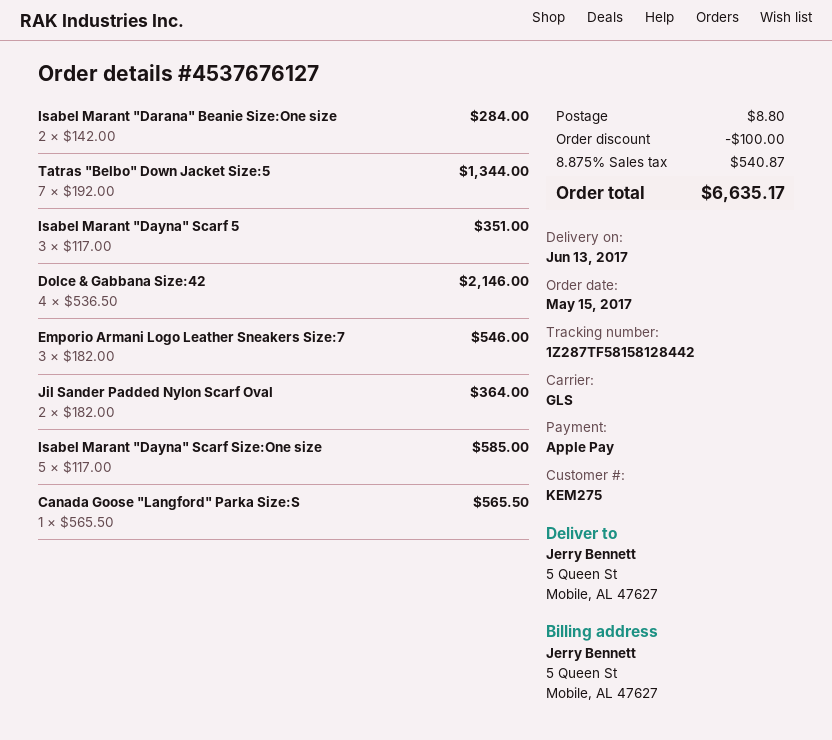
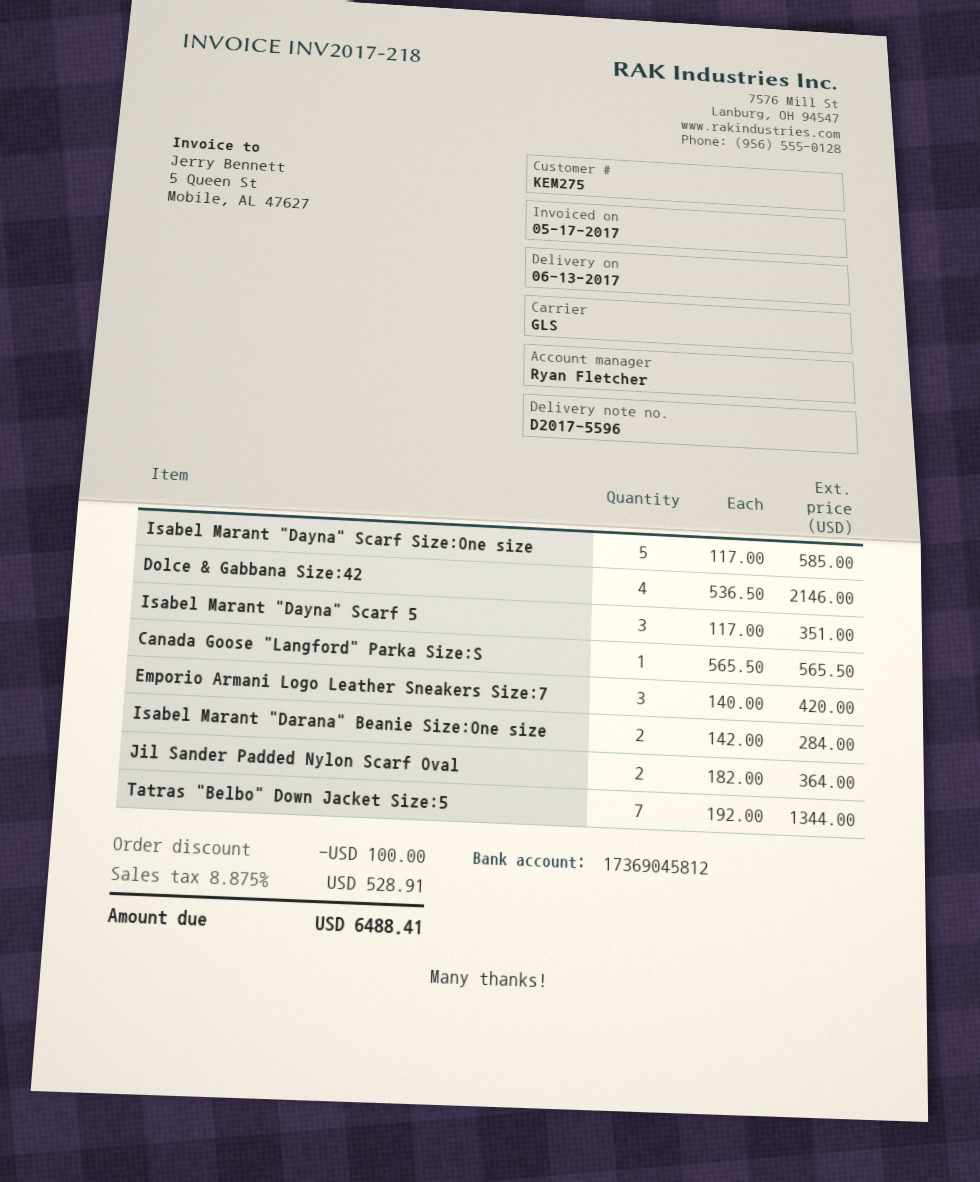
Emporio Armani Logo Leather Sneakers Size:7: 3 x 182.00 = 546.00 -> 3 x 140.00 = 420.00
shipping: 8.80 -> none
tax: 8.875% = 540.87 -> 8.875% = 528.91
total: 6635.17 -> 6488.41

